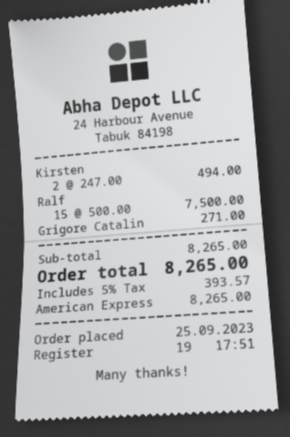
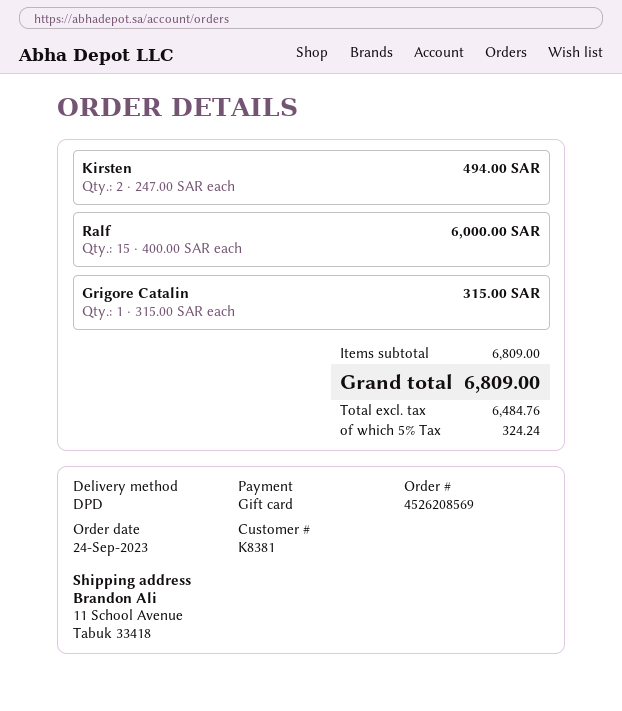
order date: 2023-09-25 -> 2023-09-24
payment method: American Express -> gift card
Ralf: 15 x 500.00 = 7500.00 -> 15 x 400.00 = 6000.00
Grigore Catalin: 1 x 271.00 = 271.00 -> 1 x 315.00 = 315.00
subtotal: 8265.00 -> 6809.00
tax: 5% = 393.57 -> 5% = 324.24
total: 8265.00 -> 6809.00

